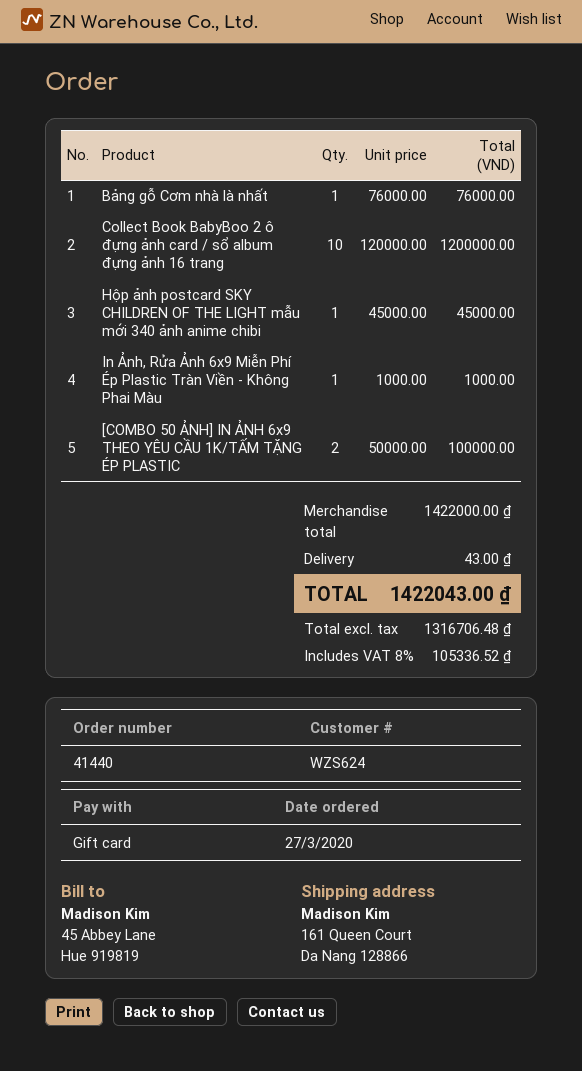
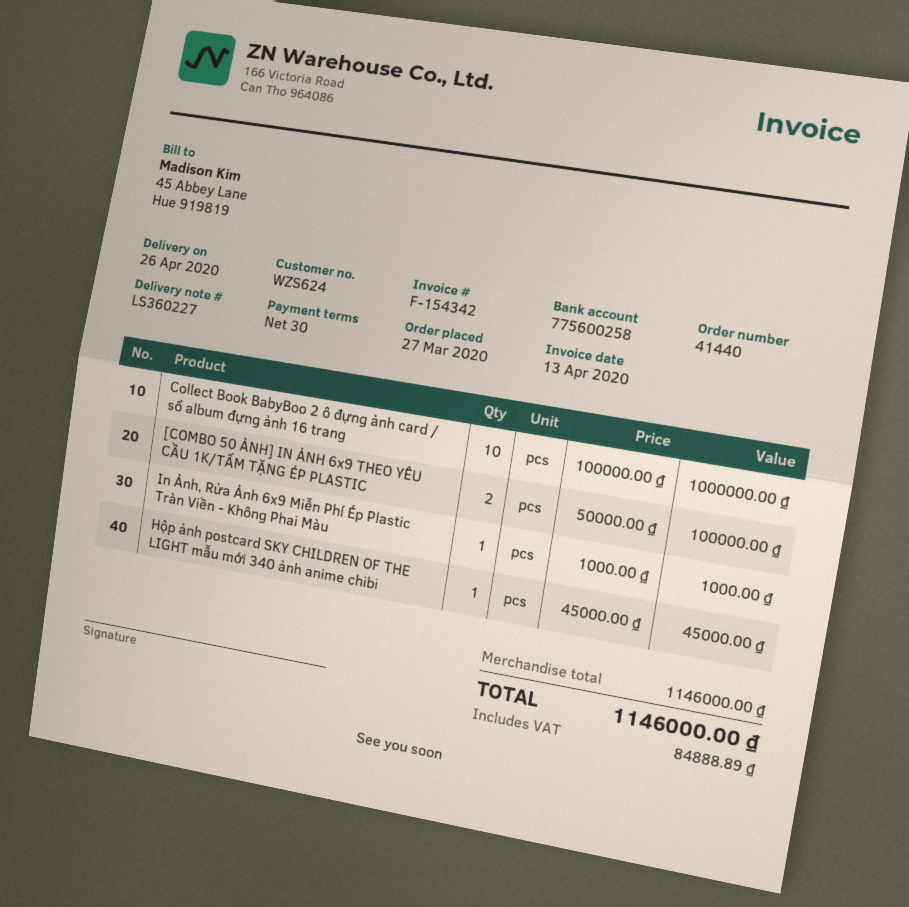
Bảng gỗ Cơm nhà là nhất: 1 x 76000.00 = 76000.00 -> none
Collect Book BabyBoo 2 ô đựng ảnh card / sổ album đựng ảnh 16 trang: 10 x 120000.00 = 1200000.00 -> 10 x 100000.00 = 1000000.00
subtotal: 1422000.00 -> 1146000.00
shipping: 43.00 -> none
tax: 105336.52 -> 84888.89
total: 1422043.00 -> 1146000.00

